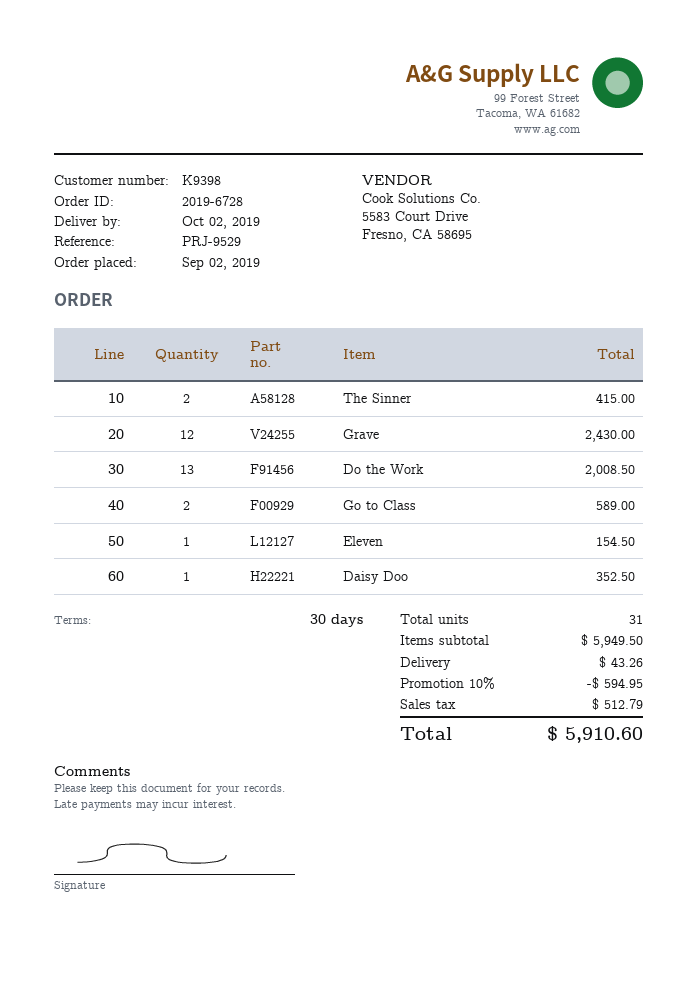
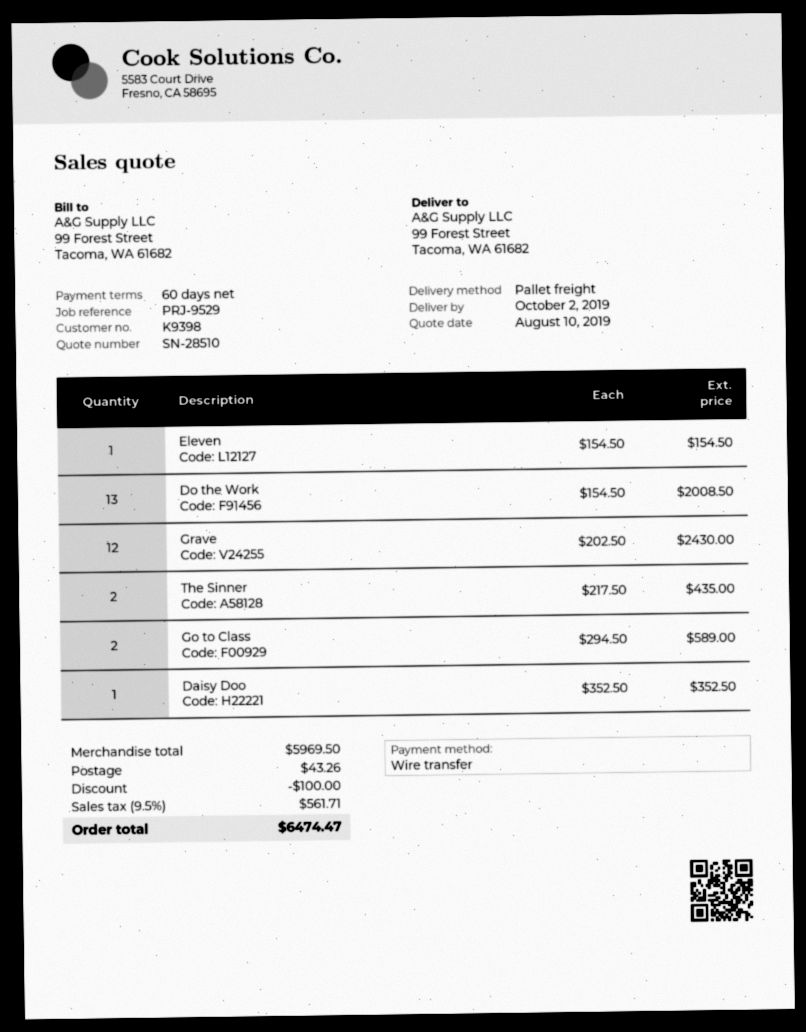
payment terms: 30 days -> 60 days
The Sinner: 2 for 415.00 -> 2 for 435.00
subtotal: 5949.50 -> 5969.50
discount: 594.95 -> 100.00
tax: 512.79 -> 561.71
total: 5910.60 -> 6474.47

